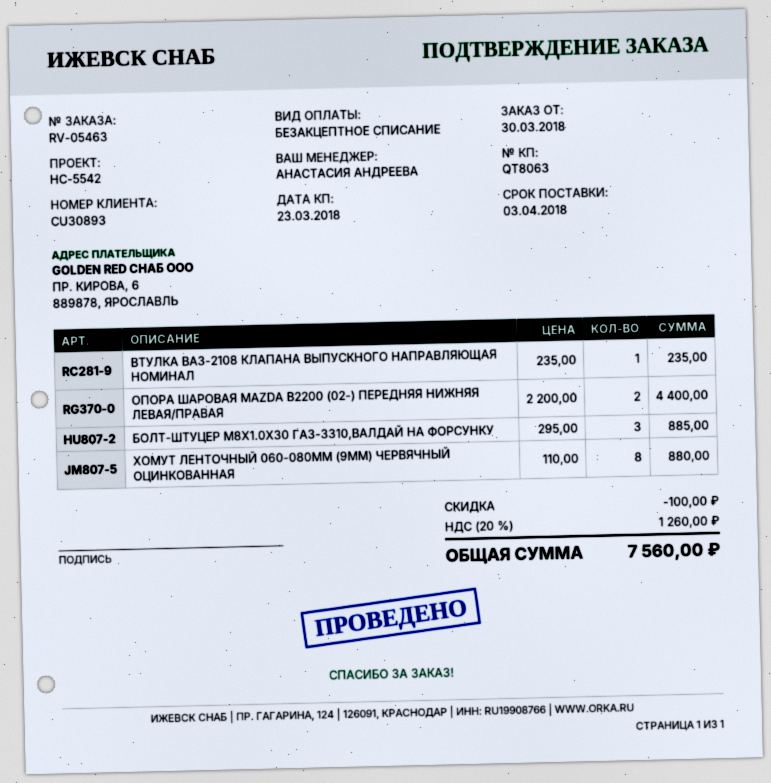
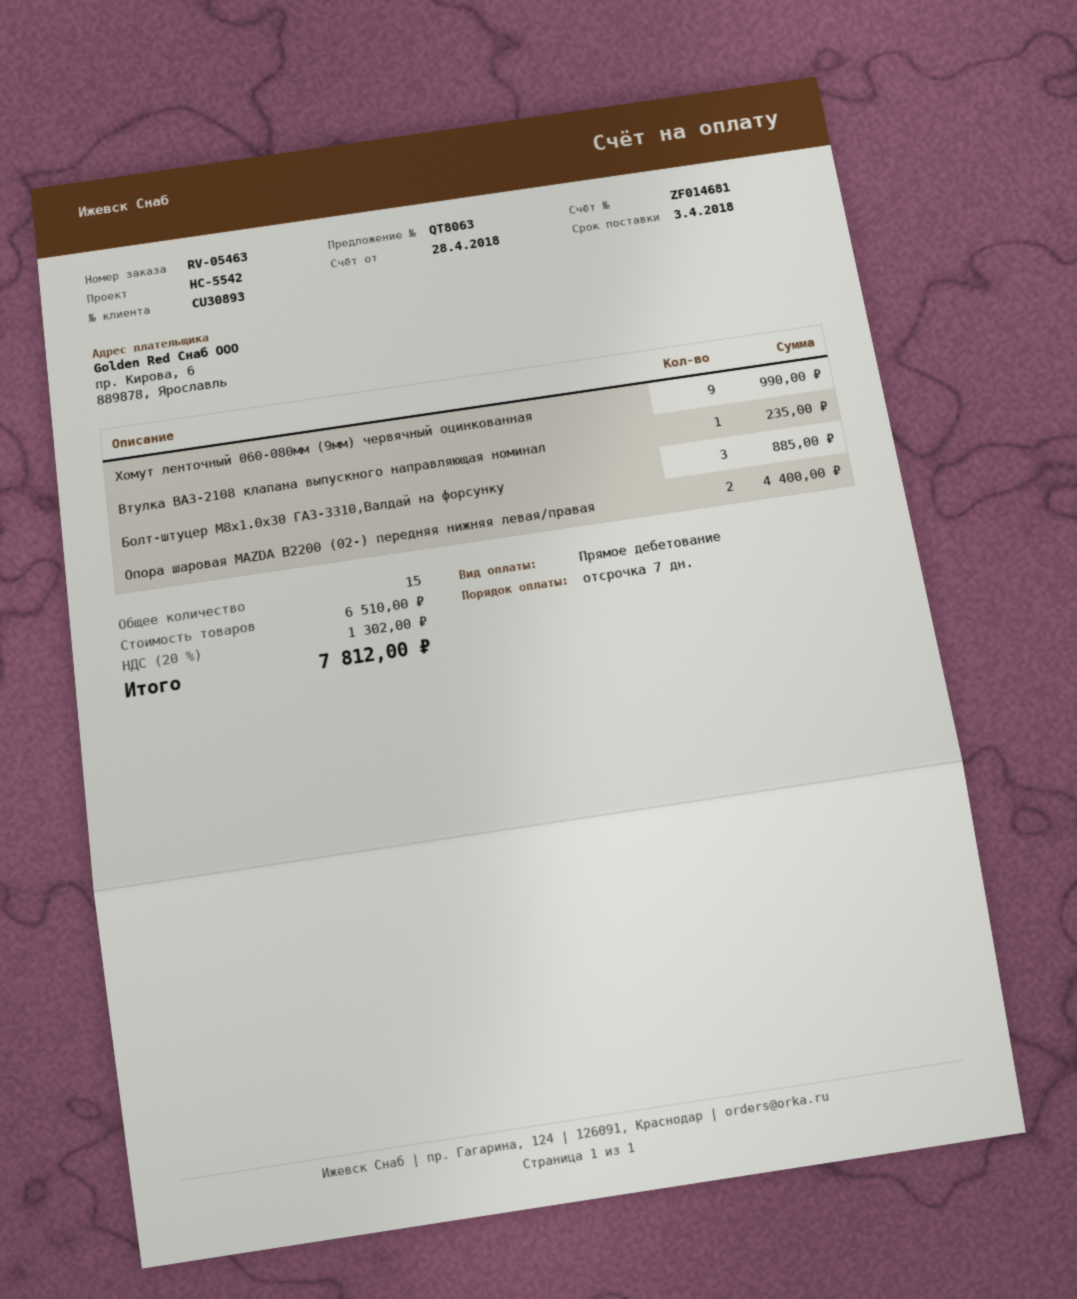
ХОМУТ ЛЕНТОЧНЫЙ 060-080ММ (9ММ) ЧЕРВЯЧНЫЙ ОЦИНКОВАННАЯ: 8 for 880.00 -> 9 for 990.00
discount: 100.00 -> none
tax: 20% = 1260.00 -> 20% = 1302.00
total: 7560.00 -> 7812.00

